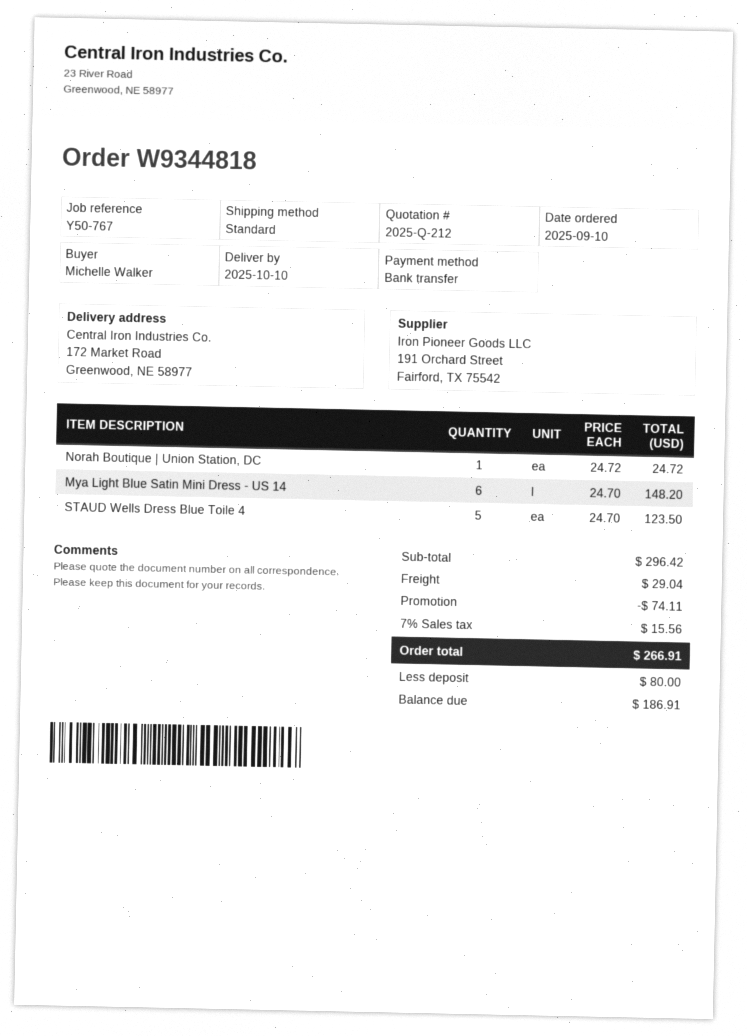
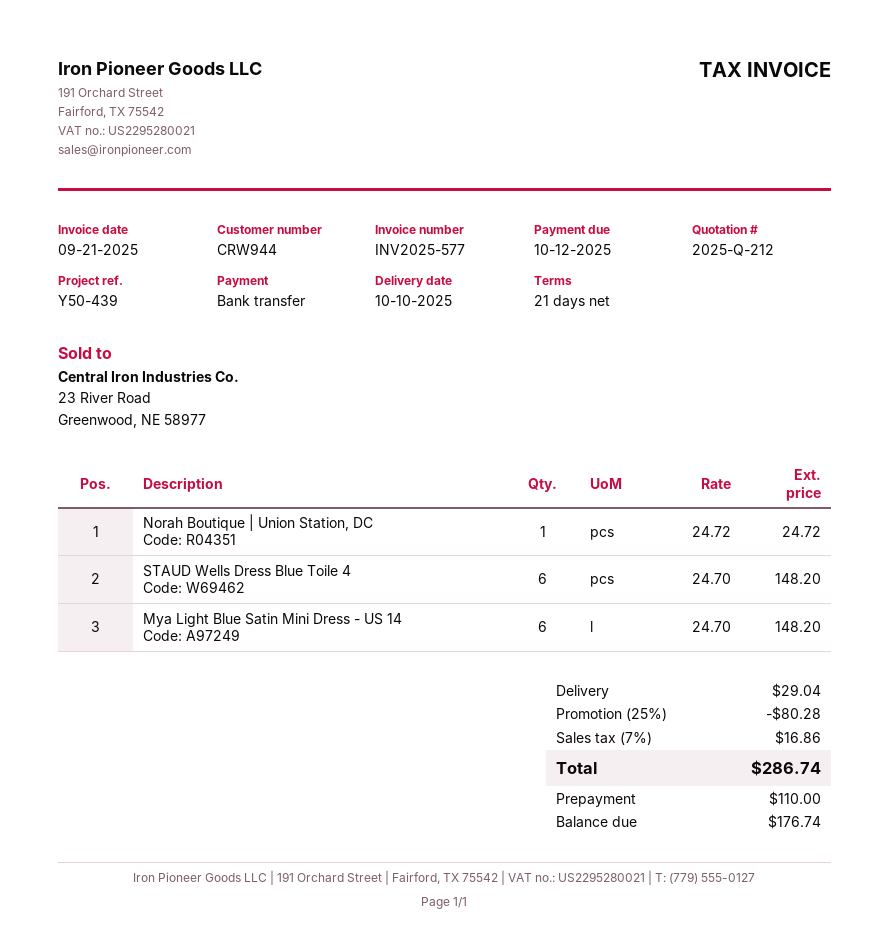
reference: Y50-767 -> Y50-439
STAUD Wells Dress Blue Toile 4: 5 x 24.70 = 123.50 -> 6 x 24.70 = 148.20
discount: 74.11 -> 80.28
tax: 7% = 15.56 -> 7% = 16.86
total: 266.91 -> 286.74
deposit: 80.00 -> 110.00
balance: 186.91 -> 176.74

